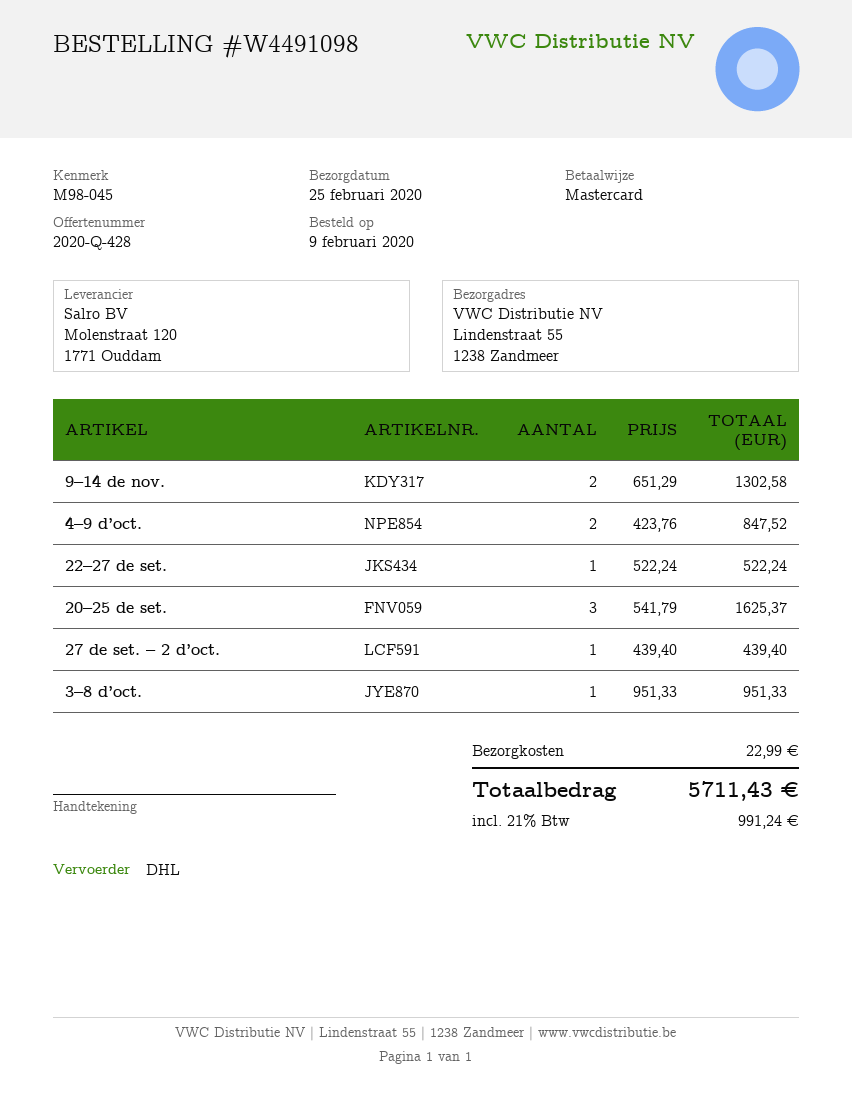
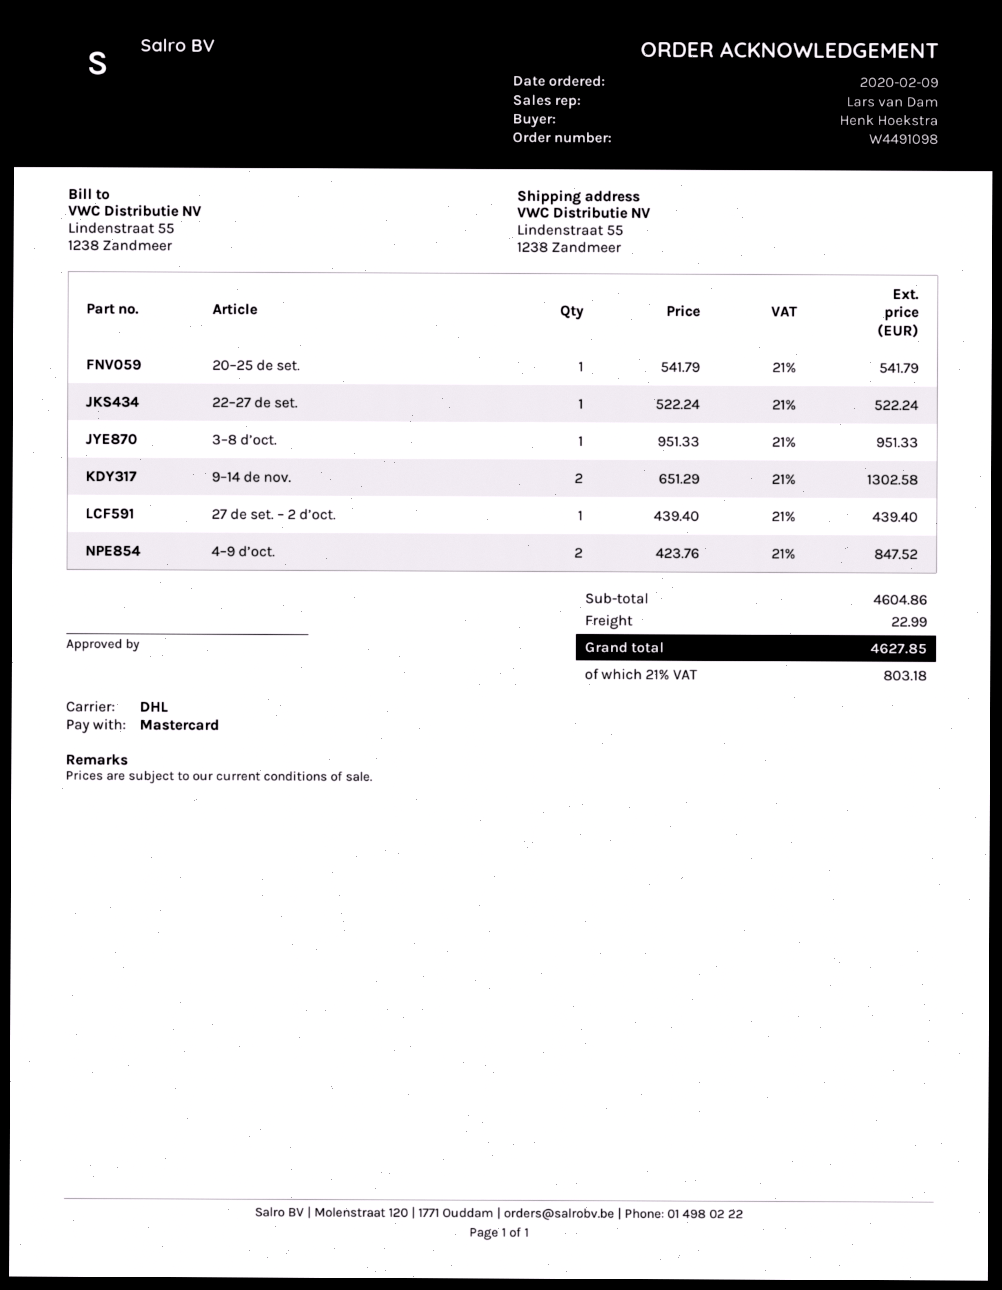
20–25 de set.: 3 x 541.79 = 1625.37 -> 1 x 541.79 = 541.79
tax: 21% = 991.24 -> 21% = 803.18
total: 5711.43 -> 4627.85

